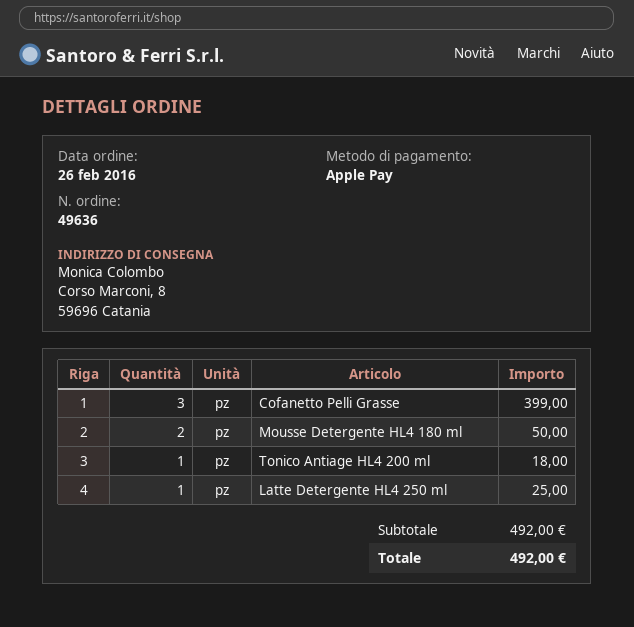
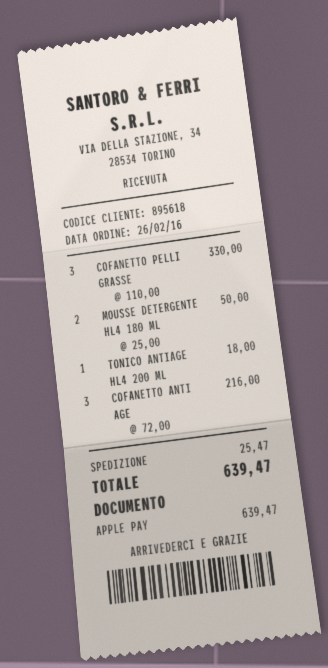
Cofanetto Pelli Grasse: 3 for 399.00 -> 3 for 330.00
Latte Detergente HL4 250 ml: 1 for 25.00 -> none
COFANETTO ANTI AGE: none -> 3 for 216.00
shipping: none -> 25.47
total: 492.00 -> 639.47

